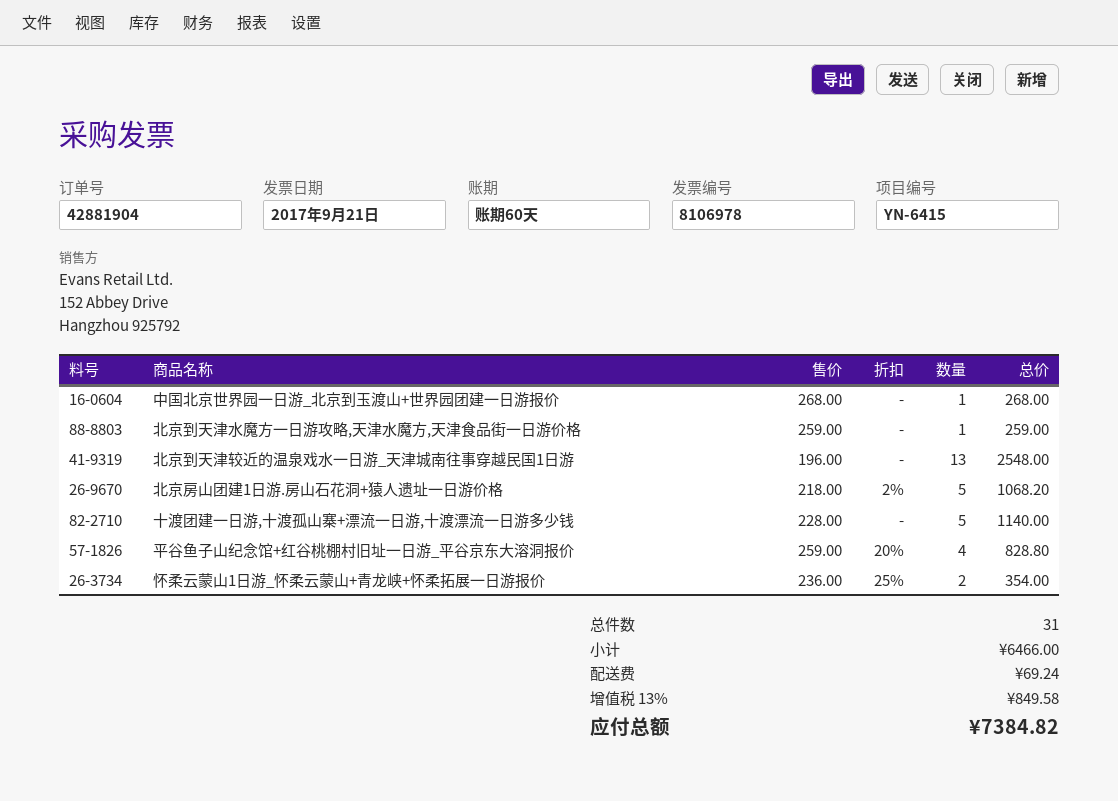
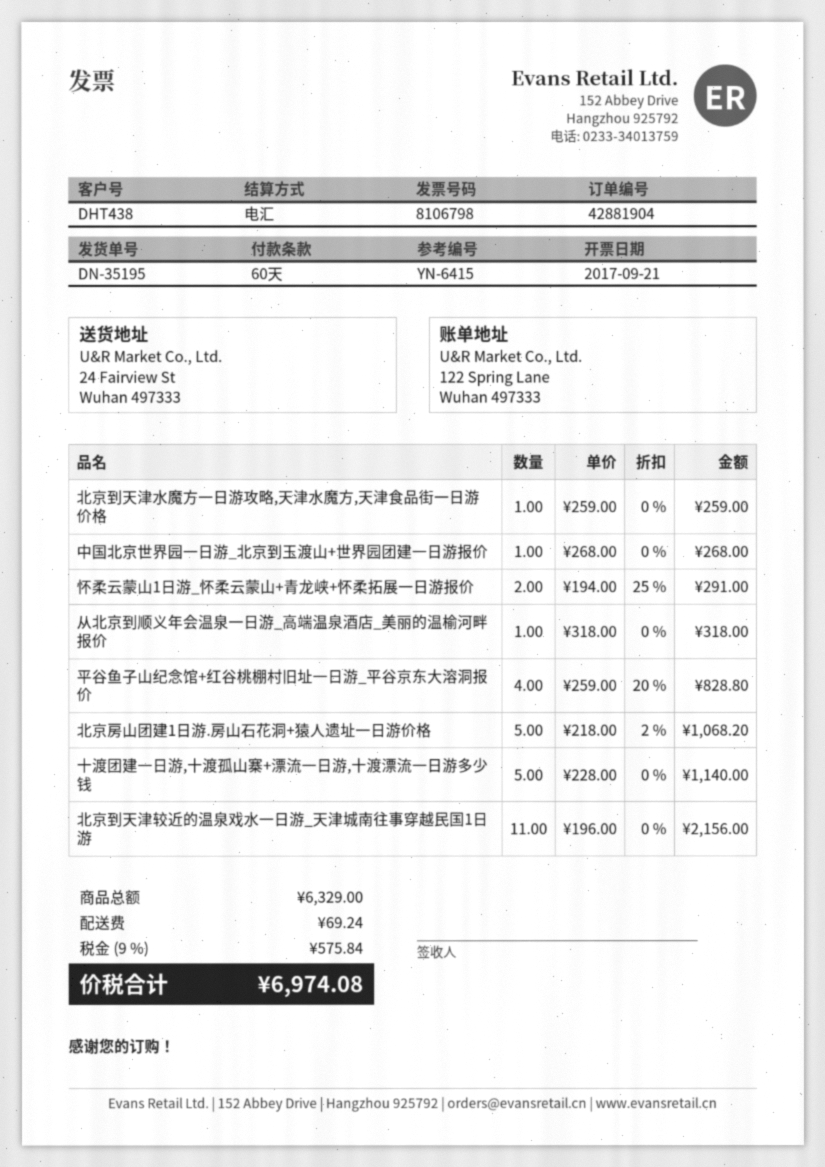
invoice number: 8106978 -> 8106798
北京到天津较近的温泉戏水一日游_天津城南往事穿越民国1日游: 13 x 196.00 = 2548.00 -> 11 x 196.00 = 2156.00
怀柔云蒙山1日游_怀柔云蒙山+青龙峡+怀柔拓展一日游报价: 2 x 236.00 - 25% = 354.00 -> 2 x 194.00 - 25% = 291.00
从北京到顺义年会温泉一日游_高端温泉酒店_美丽的温榆河畔报价: none -> 1 x 318.00 = 318.00
subtotal: 6466.00 -> 6329.00
tax: 13% = 849.58 -> 9% = 575.84
total: 7384.82 -> 6974.08

